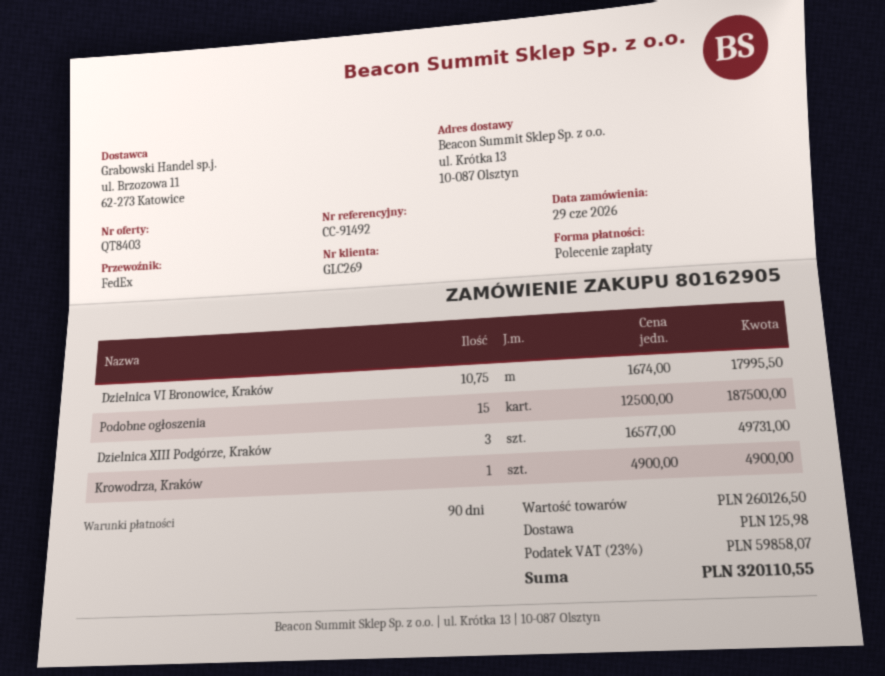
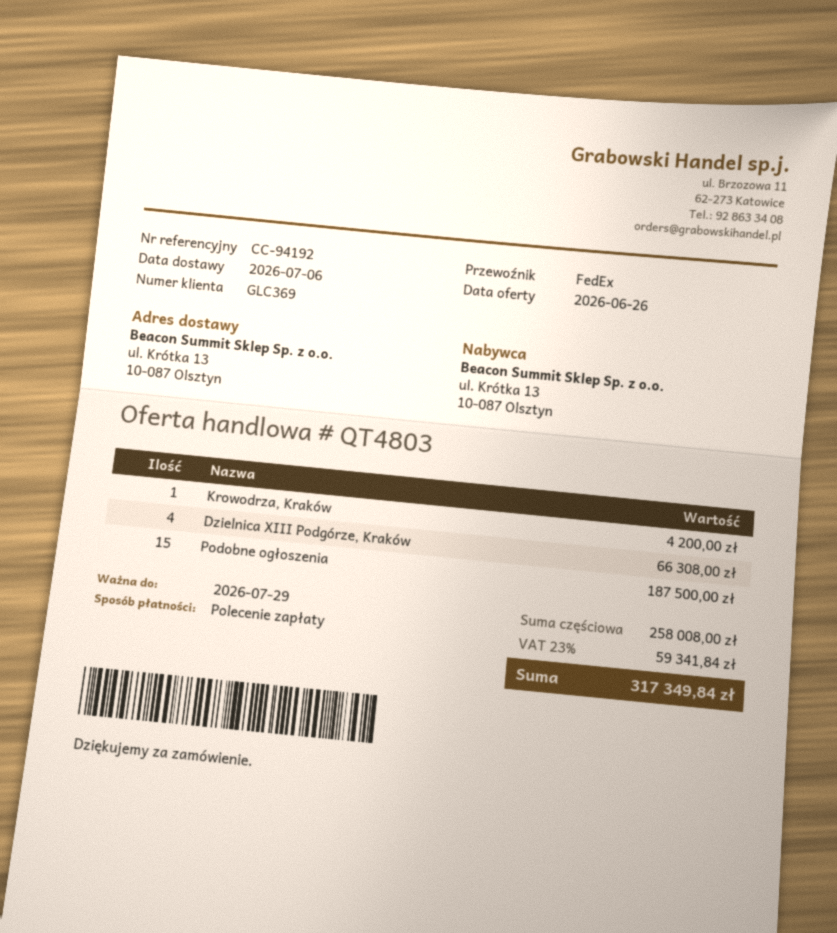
quote number: QT8403 -> QT4803
customer number: GLC269 -> GLC369
reference: CC-91492 -> CC-94192
Dzielnica VI Bronowice, Kraków: 10.75 for 17995.50 -> none
Dzielnica XIII Podgórze, Kraków: 3 for 49731.00 -> 4 for 66308.00
Krowodrza, Kraków: 1 for 4900.00 -> 1 for 4200.00
subtotal: 260126.50 -> 258008.00
shipping: 125.98 -> none
tax: 23% = 59858.07 -> 23% = 59341.84
total: 320110.55 -> 317349.84

